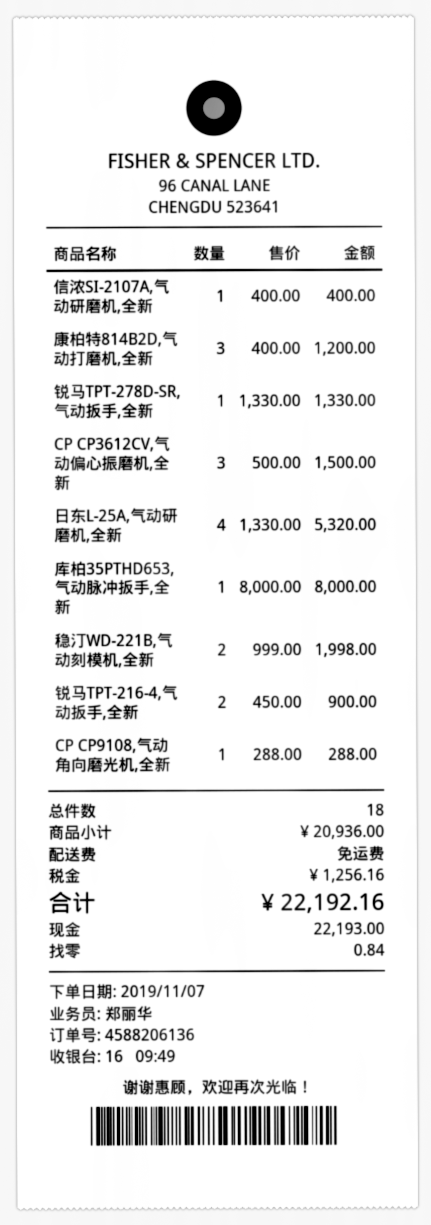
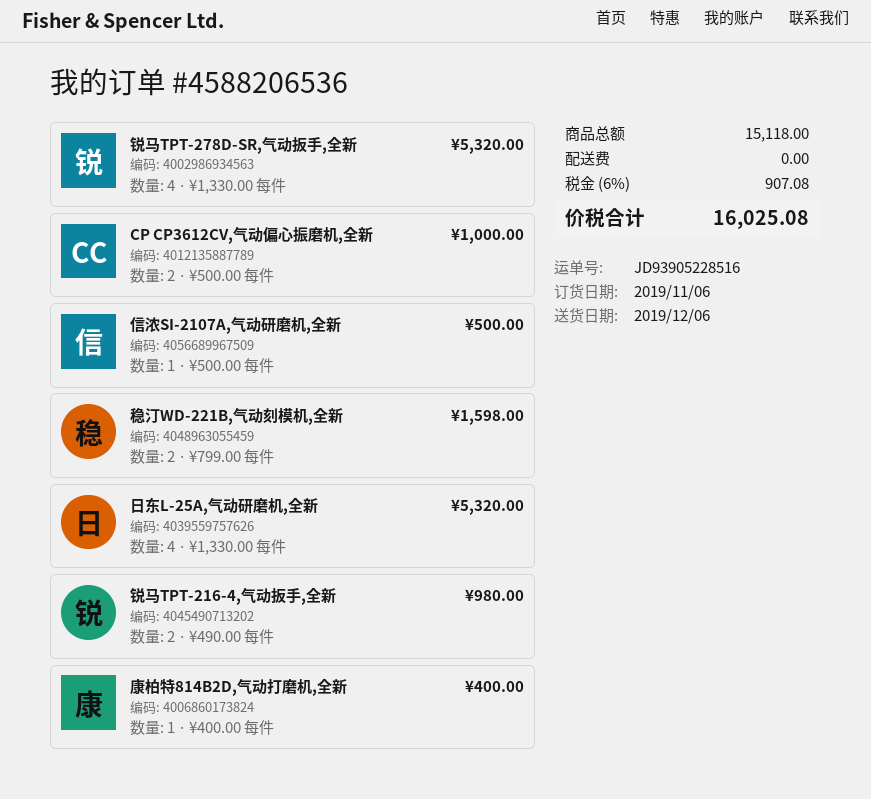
order number: 4588206136 -> 4588206536
order date: 2019-11-07 -> 2019-11-06
信浓SI-2107A,气动研磨机,全新: 1 x 400.00 = 400.00 -> 1 x 500.00 = 500.00
康柏特814B2D,气动打磨机,全新: 3 x 400.00 = 1200.00 -> 1 x 400.00 = 400.00
锐马TPT-278D-SR,气动扳手,全新: 1 x 1330.00 = 1330.00 -> 4 x 1330.00 = 5320.00
CP CP3612CV,气动偏心振磨机,全新: 3 x 500.00 = 1500.00 -> 2 x 500.00 = 1000.00
库柏35PTHD653,气动脉冲扳手,全新: 1 x 8000.00 = 8000.00 -> none
稳汀WD-221B,气动刻模机,全新: 2 x 999.00 = 1998.00 -> 2 x 799.00 = 1598.00
锐马TPT-216-4,气动扳手,全新: 2 x 450.00 = 900.00 -> 2 x 490.00 = 980.00
CP CP9108,气动角向磨光机,全新: 1 x 288.00 = 288.00 -> none
subtotal: 20936.00 -> 15118.00
tax: 1256.16 -> 907.08
total: 22192.16 -> 16025.08

